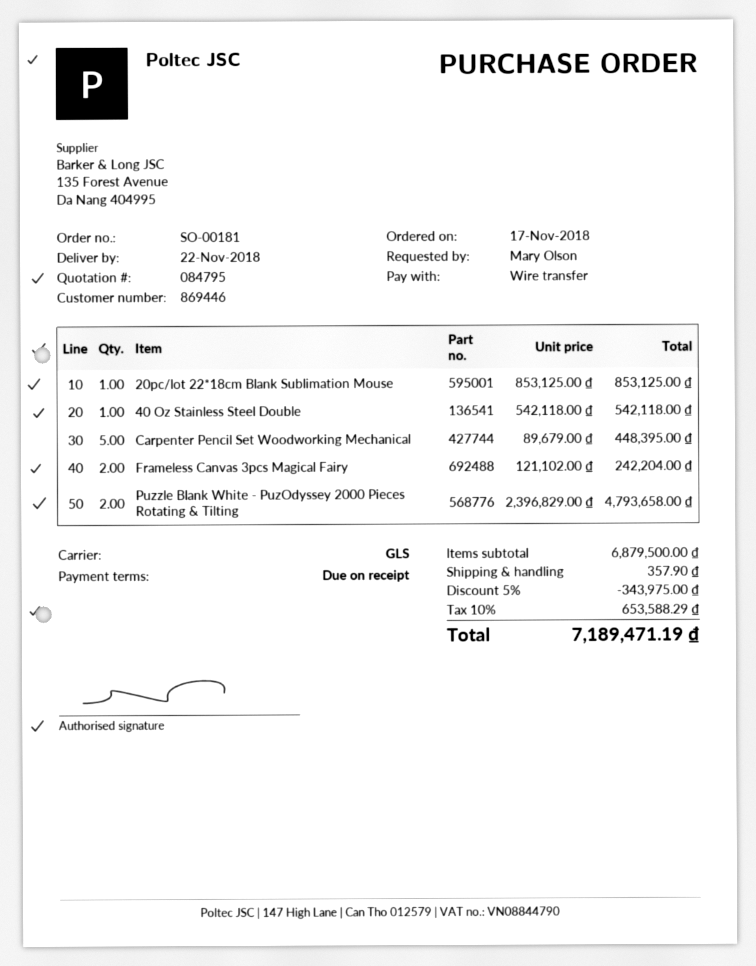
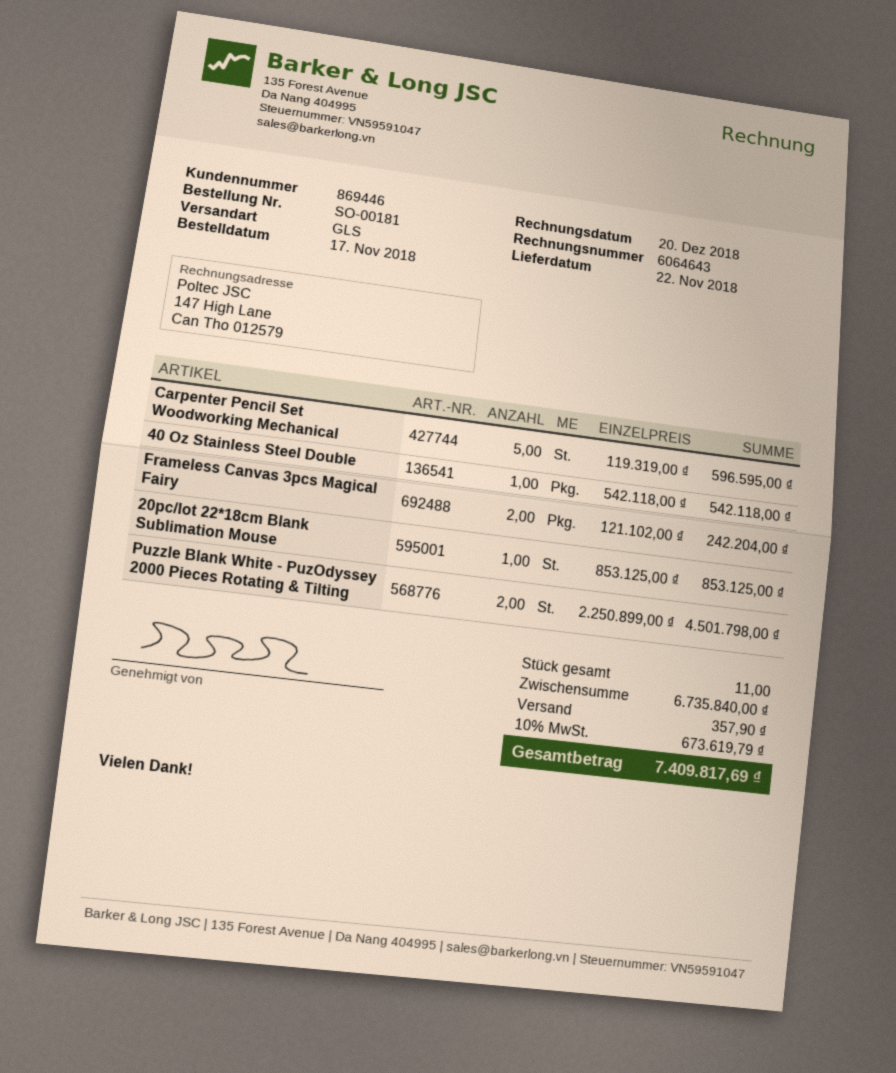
Carpenter Pencil Set Woodworking Mechanical: 5 x 89679.00 = 448395.00 -> 5 x 119319.00 = 596595.00
Puzzle Blank White - PuzOdyssey 2000 Pieces Rotating & Tilting: 2 x 2396829.00 = 4793658.00 -> 2 x 2250899.00 = 4501798.00
subtotal: 6879500.00 -> 6735840.00
discount: 5% = 343975.00 -> none
tax: 10% = 653588.29 -> 10% = 673619.79
total: 7189471.19 -> 7409817.69

